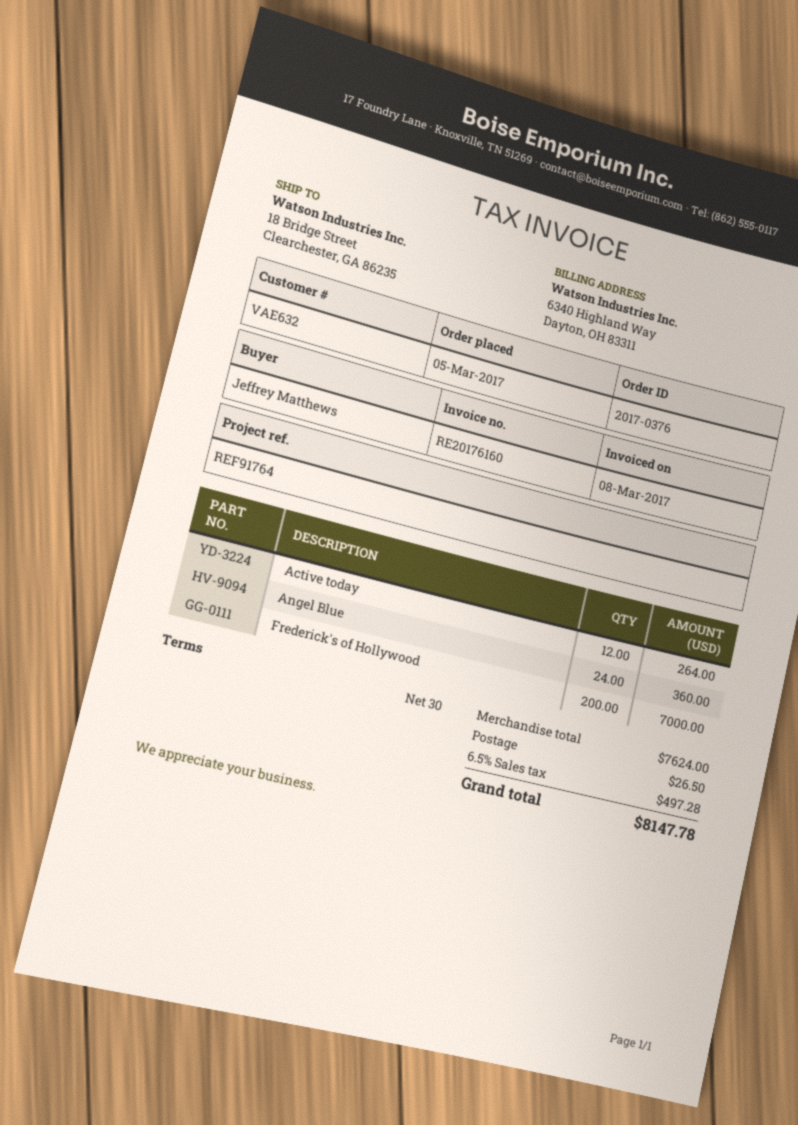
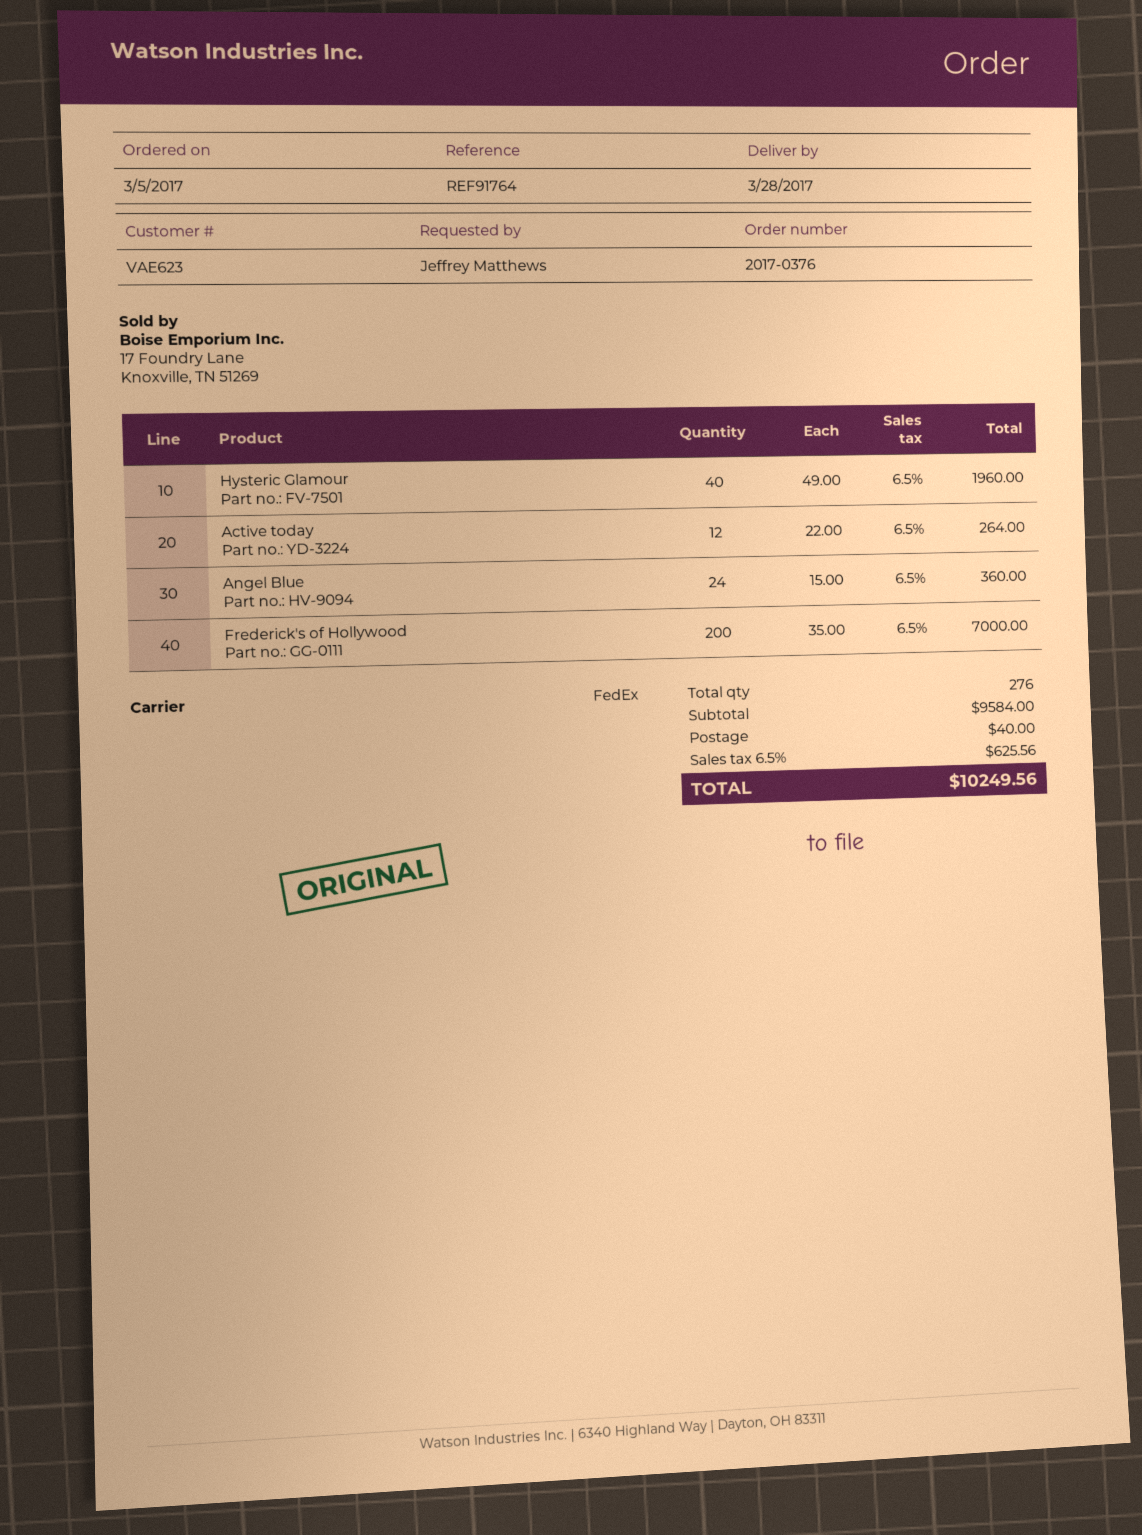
customer number: VAE632 -> VAE623
Hysteric Glamour: none -> 40 for 1960.00
subtotal: 7624.00 -> 9584.00
shipping: 26.50 -> 40.00
tax: 6.5% = 497.28 -> 6.5% = 625.56
total: 8147.78 -> 10249.56

